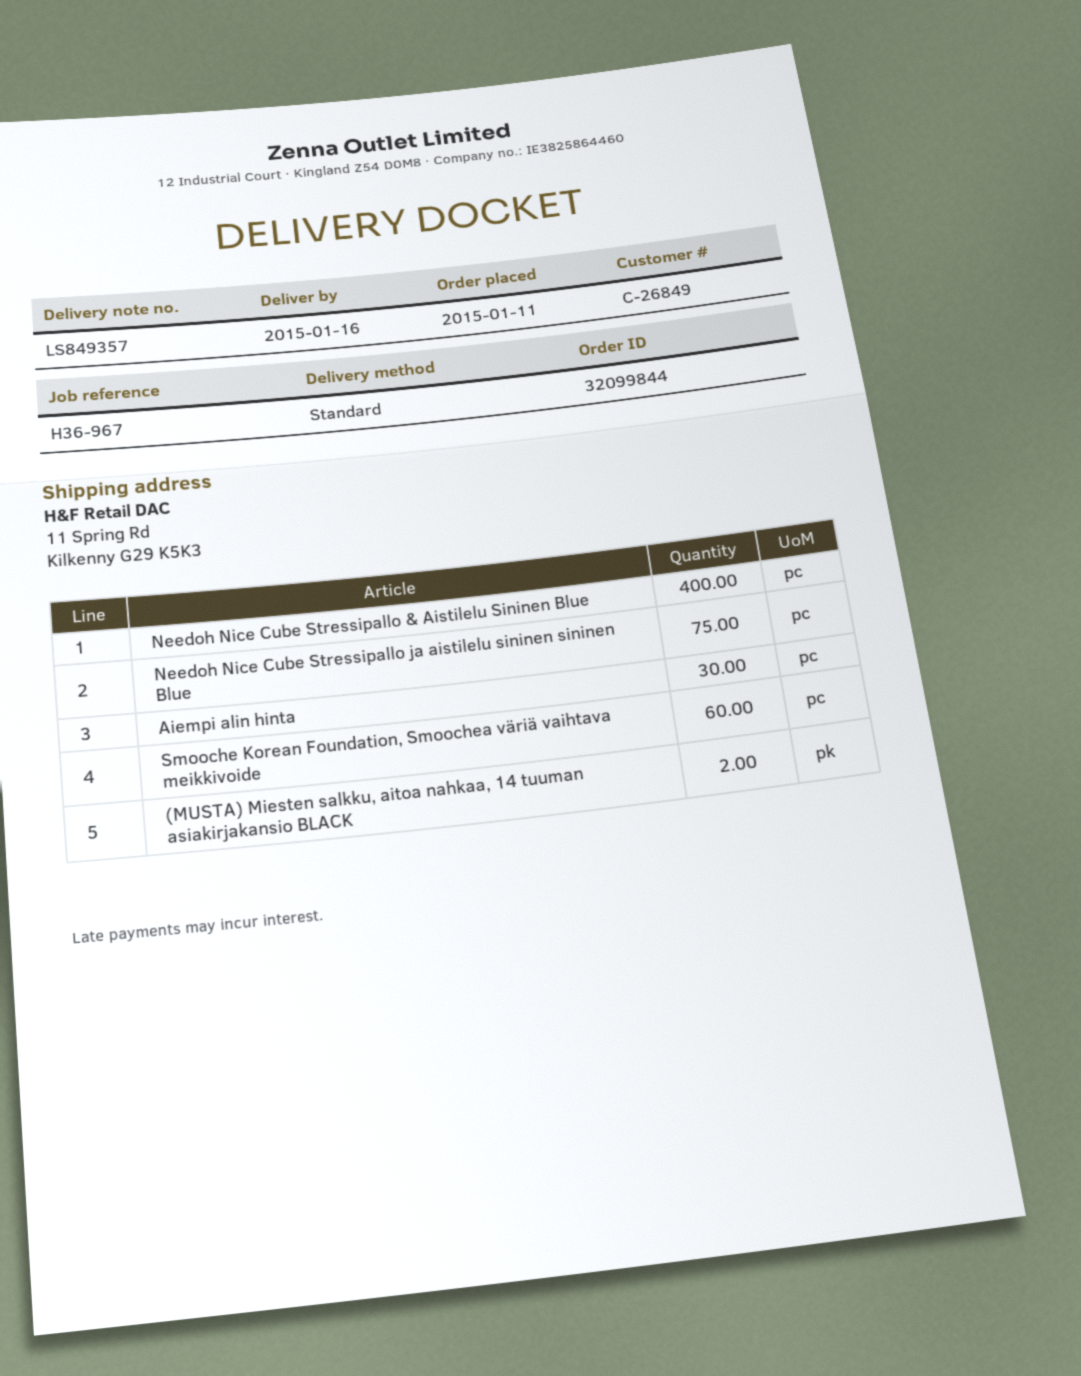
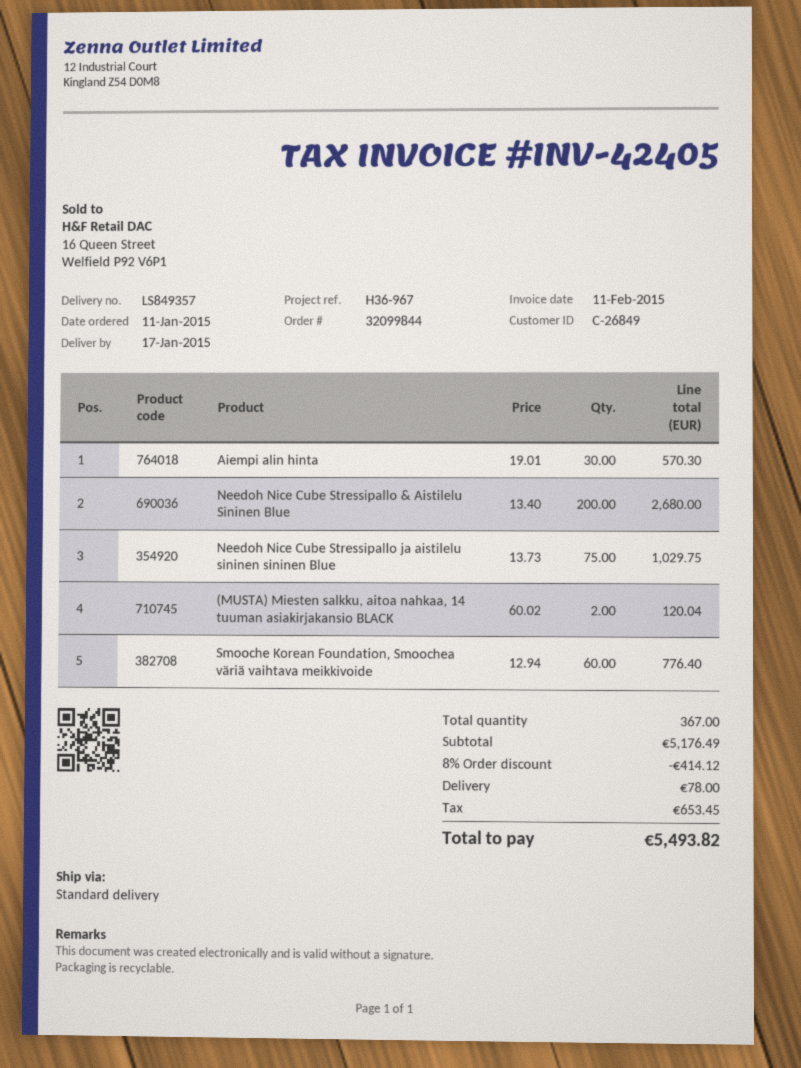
delivery date: 2015-01-16 -> 2015-01-17
Needoh Nice Cube Stressipallo & Aistilelu Sininen Blue: 400 -> 200

